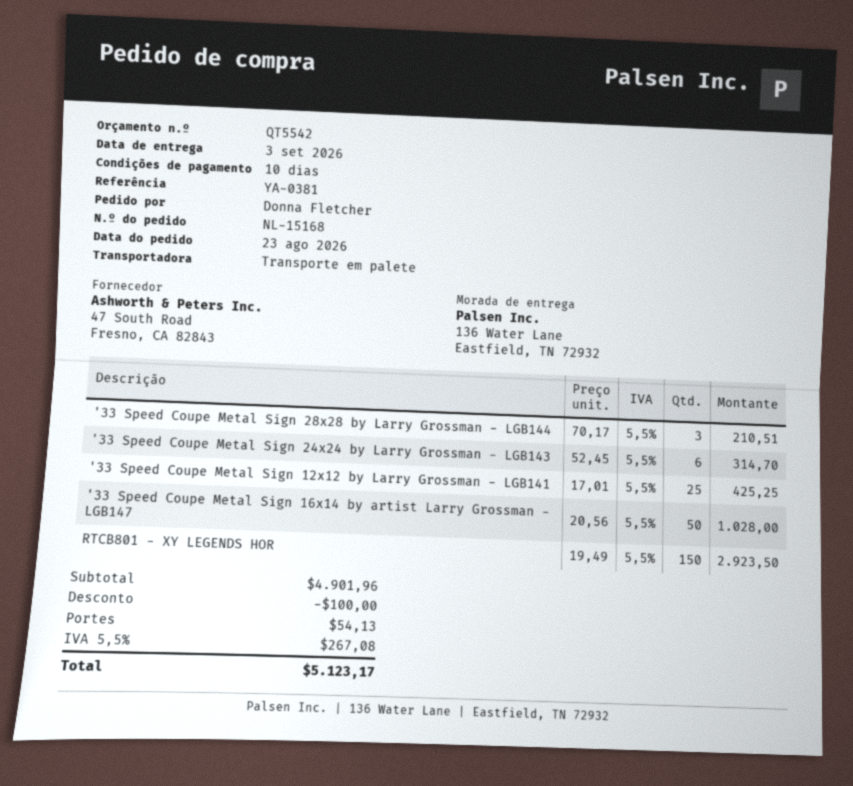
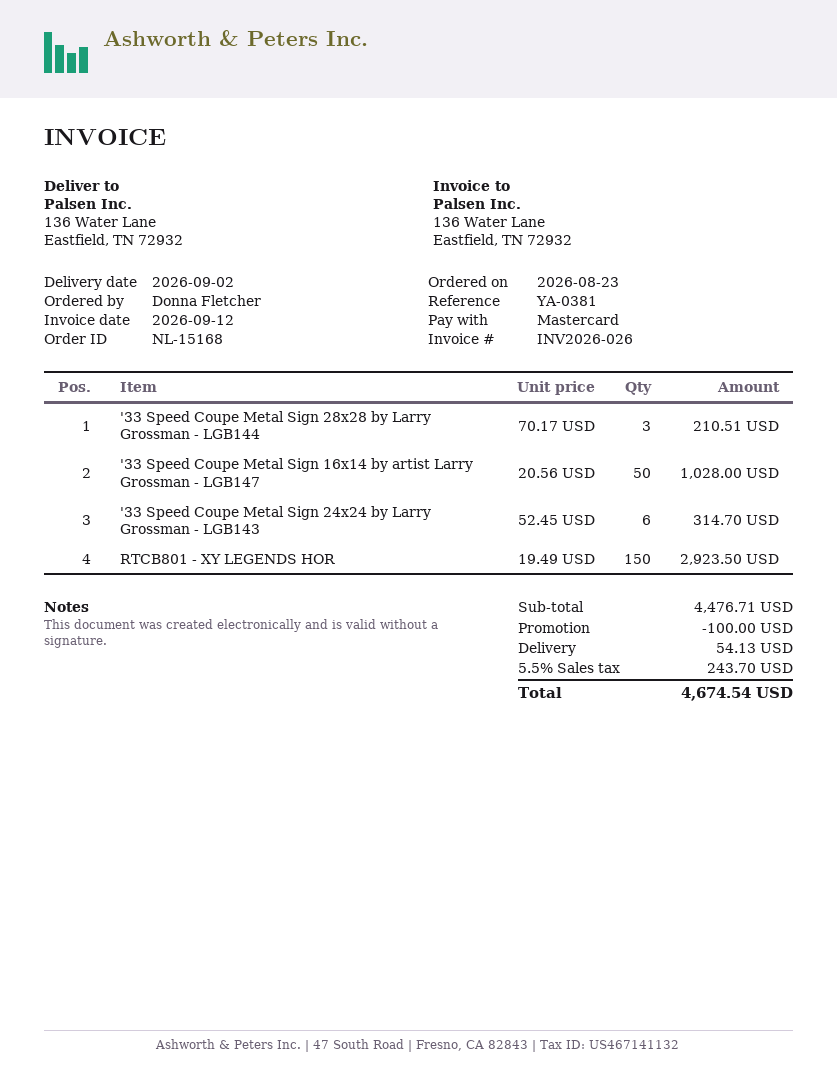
delivery date: 2026-09-03 -> 2026-09-02
'33 Speed Coupe Metal Sign 12x12 by Larry Grossman - LGB141: 25 x 17.01 = 425.25 -> none
subtotal: 4901.96 -> 4476.71
tax: 5.5% = 267.08 -> 5.5% = 243.70
total: 5123.17 -> 4674.54

